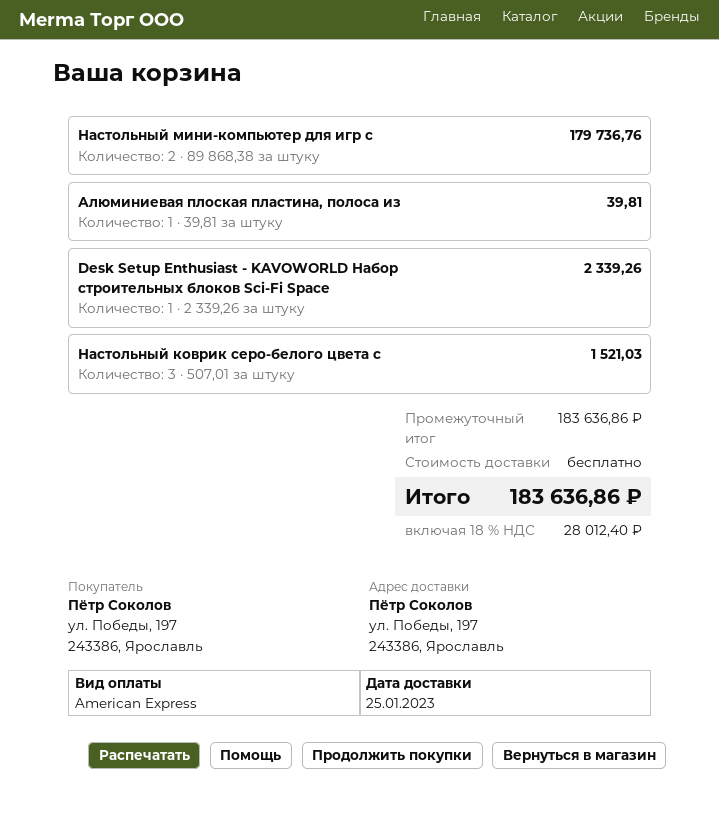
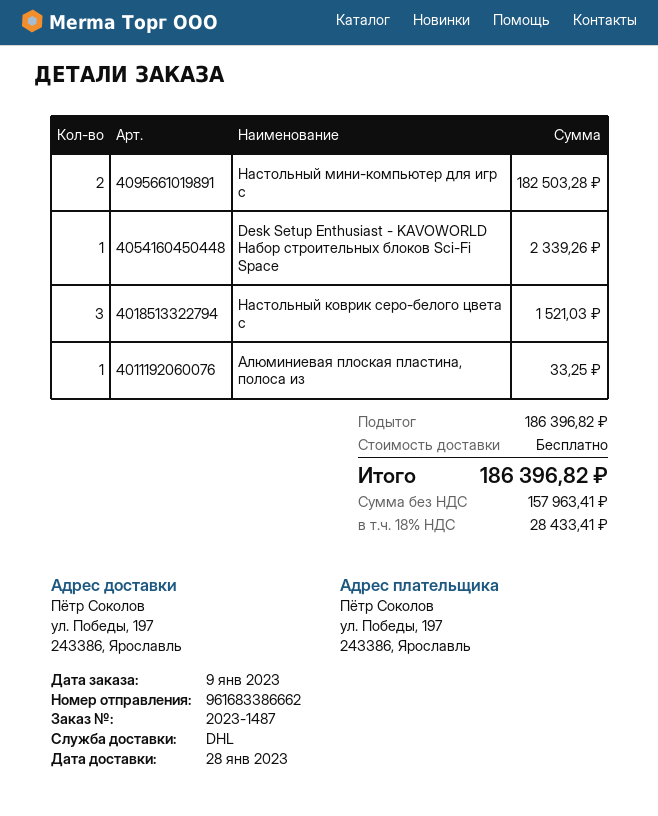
delivery date: 2023-01-25 -> 2023-01-28
Настольный мини-компьютер для игр с: 2 for 179736.76 -> 2 for 182503.28
Алюминиевая плоская пластина, полоса из: 1 for 39.81 -> 1 for 33.25
subtotal: 183636.86 -> 186396.82
tax: 18% = 28012.40 -> 18% = 28433.41
total: 183636.86 -> 186396.82

